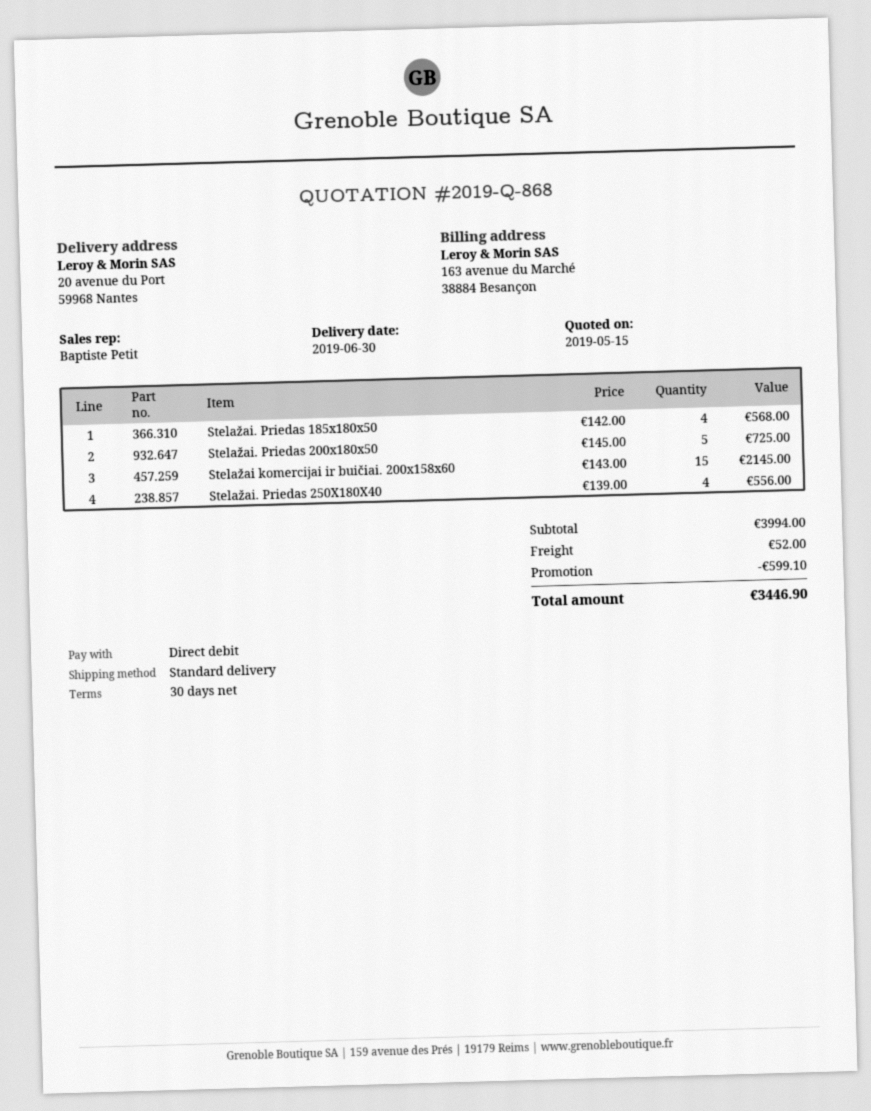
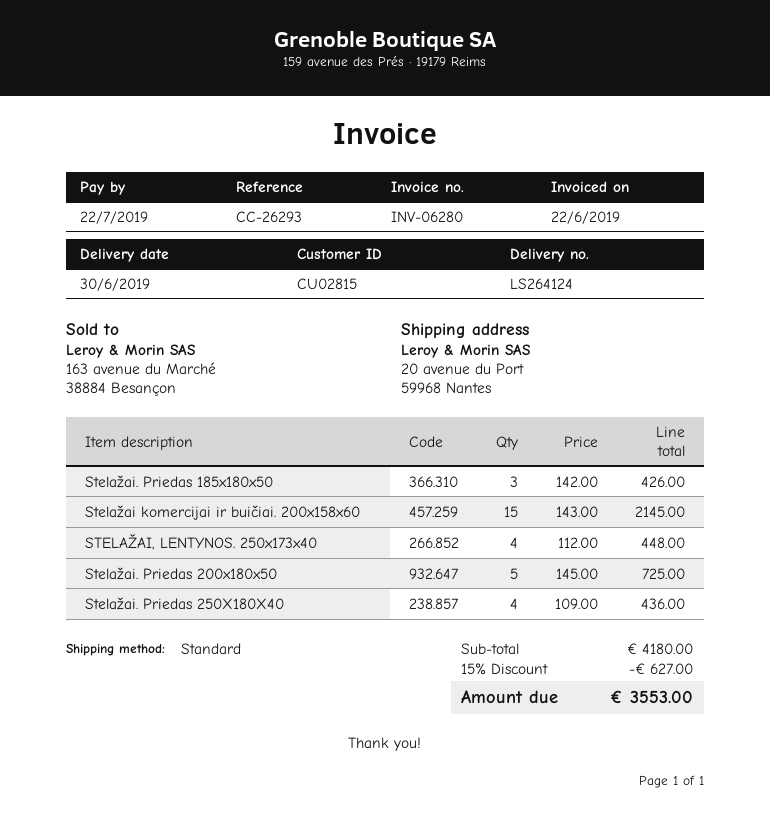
Stelažai. Priedas 185x180x50: 4 x 142.00 = 568.00 -> 3 x 142.00 = 426.00
Stelažai. Priedas 250X180X40: 4 x 139.00 = 556.00 -> 4 x 109.00 = 436.00
STELAŽAI, LENTYNOS. 250x173x40: none -> 4 x 112.00 = 448.00
subtotal: 3994.00 -> 4180.00
discount: 599.10 -> 627.00
shipping: 52.00 -> none
total: 3446.90 -> 3553.00

